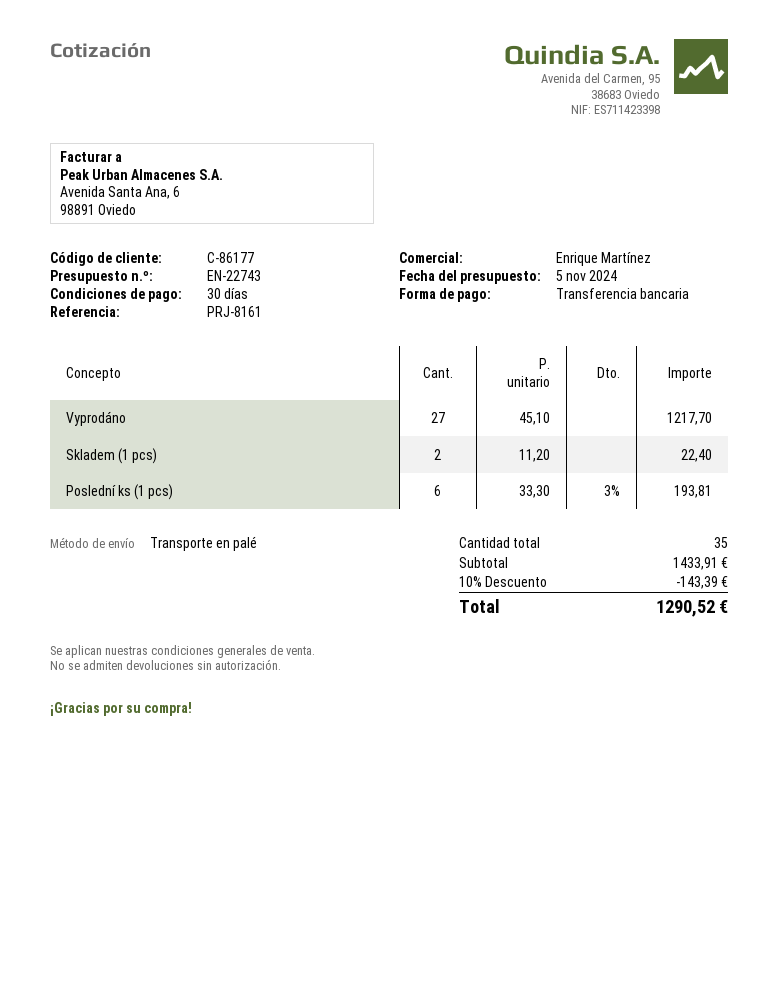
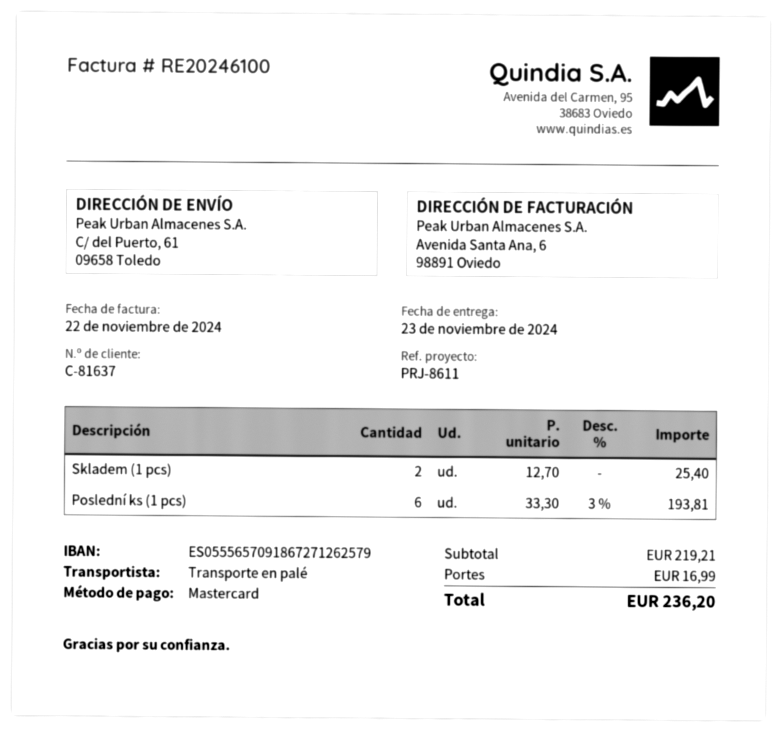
customer number: C-86177 -> C-81637
reference: PRJ-8161 -> PRJ-8611
payment method: bank transfer -> Mastercard
Vyprodáno: 27 x 45.10 = 1217.70 -> none
Skladem (1 pcs): 2 x 11.20 = 22.40 -> 2 x 12.70 = 25.40
subtotal: 1433.91 -> 219.21
discount: 10% = 143.39 -> none
shipping: none -> 16.99
total: 1290.52 -> 236.20

